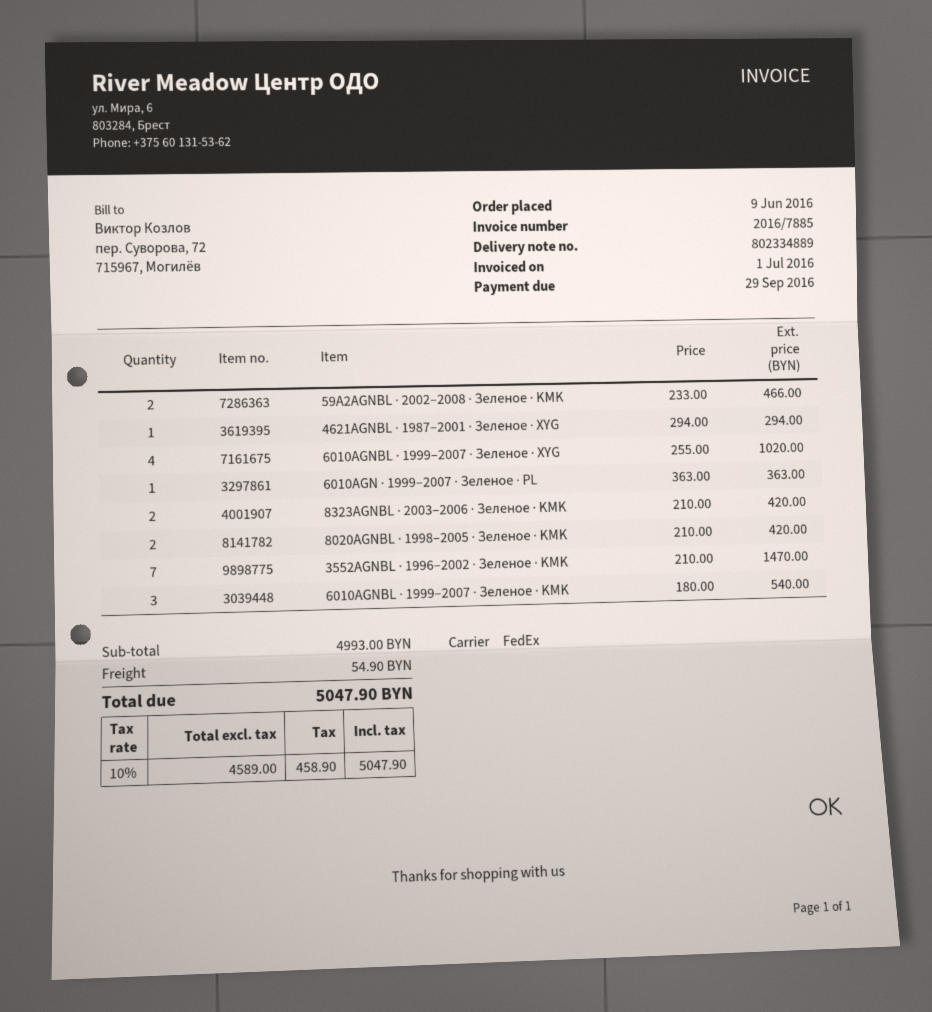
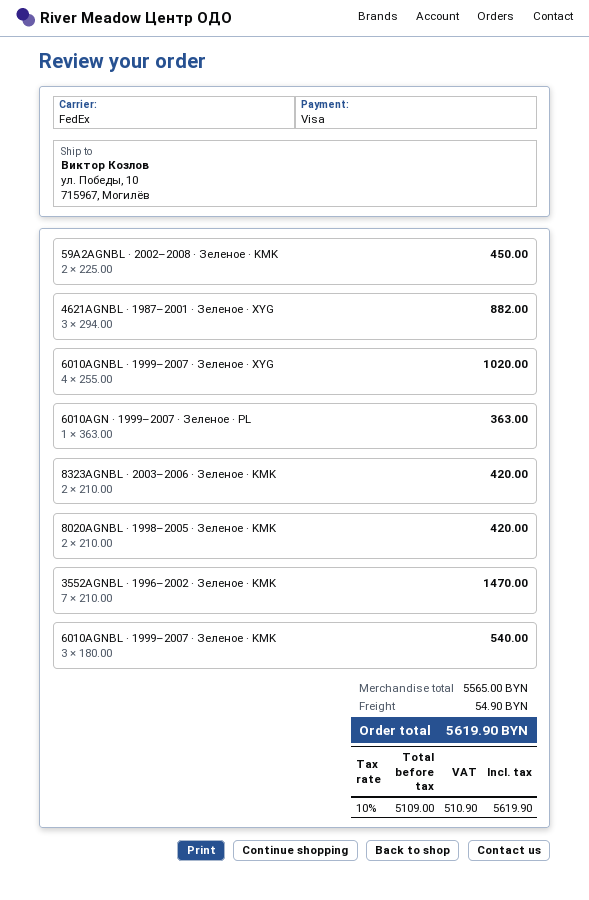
59A2AGNBL · 2002–2008 · Зеленое · KMK: 2 x 233.00 = 466.00 -> 2 x 225.00 = 450.00
4621AGNBL · 1987–2001 · Зеленое · XYG: 1 x 294.00 = 294.00 -> 3 x 294.00 = 882.00
subtotal: 4993.00 -> 5565.00
net: 4589.00 -> 5109.00
tax: 10% = 458.90 -> 10% = 510.90
total: 5047.90 -> 5619.90

